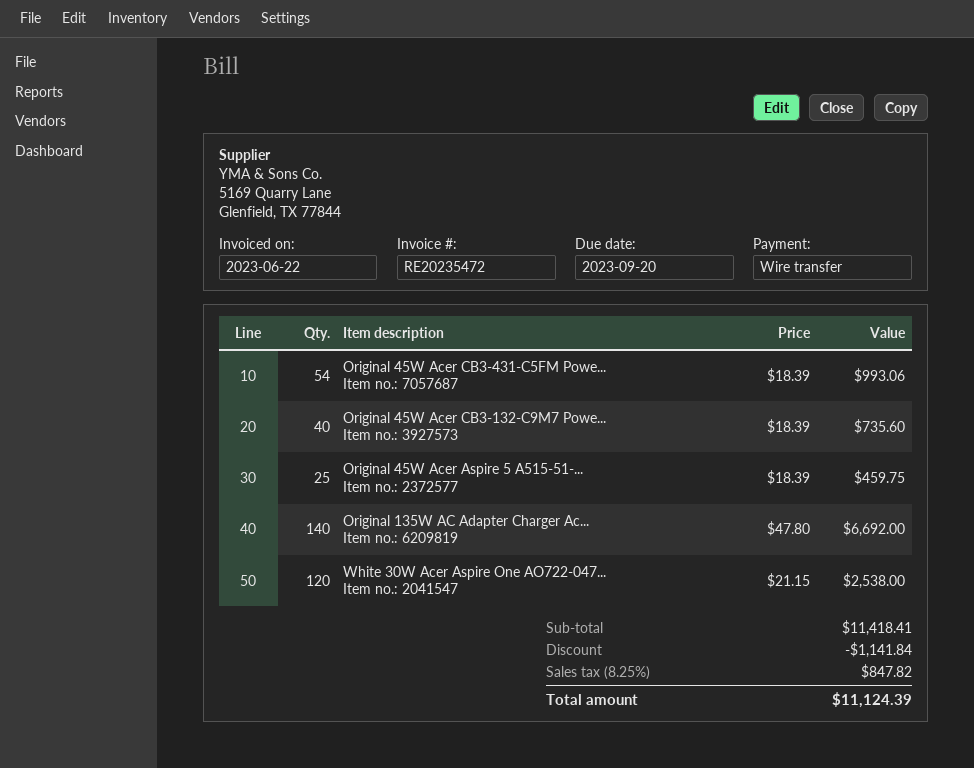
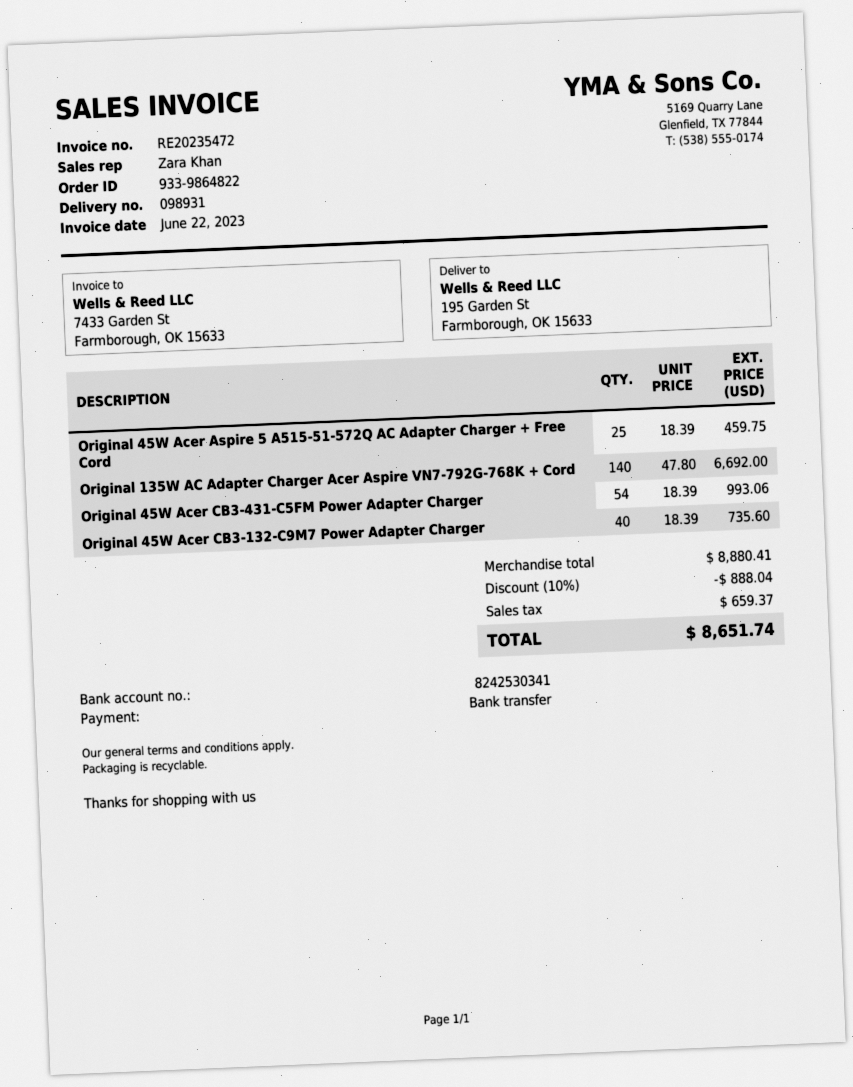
White 30W Acer Aspire One AO722-047...: 120 x 21.15 = 2538.00 -> none
subtotal: 11418.41 -> 8880.41
discount: 1141.84 -> 888.04
tax: 847.82 -> 659.37
total: 11124.39 -> 8651.74

